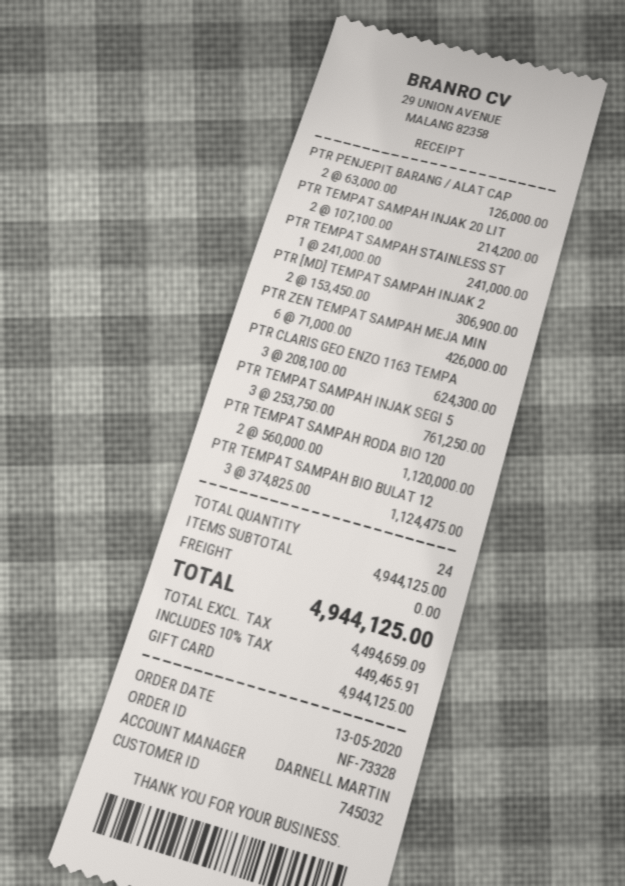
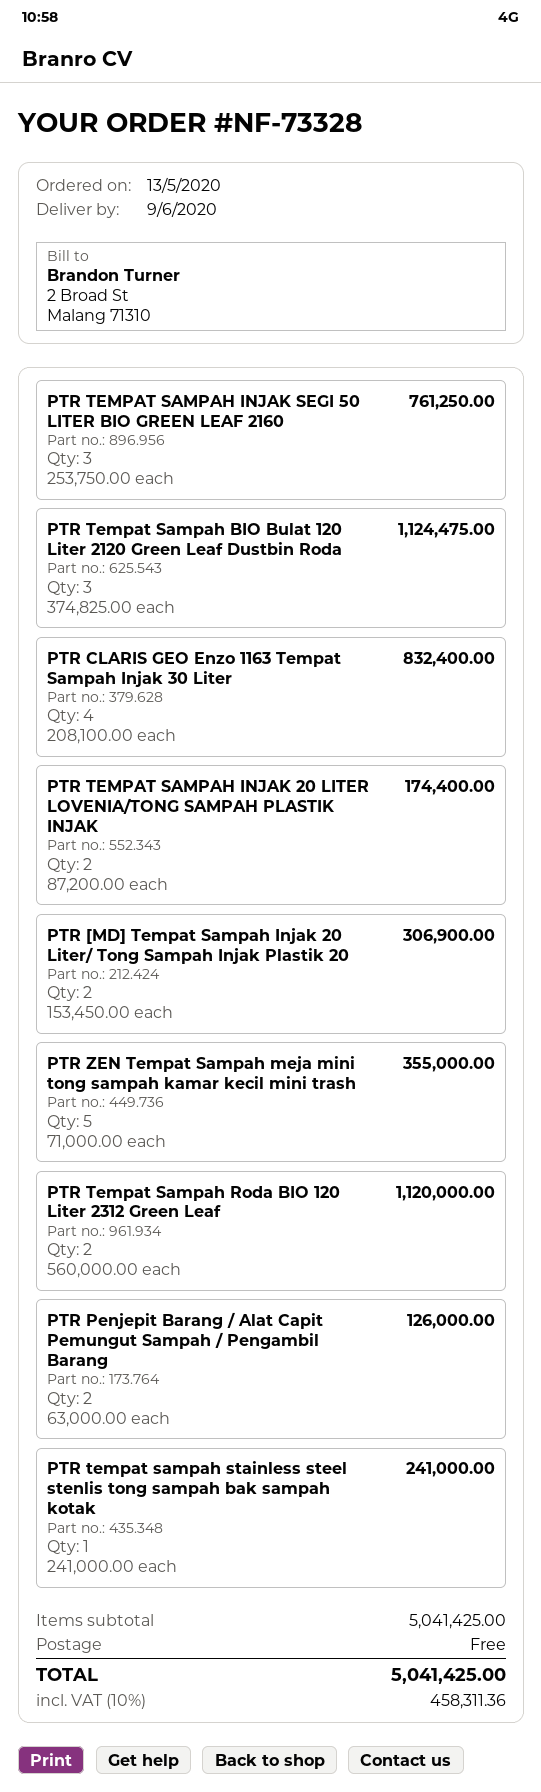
PTR TEMPAT SAMPAH INJAK 20 LIT: 2 x 107100.00 = 214200.00 -> 2 x 87200.00 = 174400.00
PTR ZEN TEMPAT SAMPAH MEJA MIN: 6 x 71000.00 = 426000.00 -> 5 x 71000.00 = 355000.00
PTR CLARIS GEO ENZO 1163 TEMPA: 3 x 208100.00 = 624300.00 -> 4 x 208100.00 = 832400.00
subtotal: 4944125.00 -> 5041425.00
tax: 10% = 449465.91 -> 10% = 458311.36
total: 4944125.00 -> 5041425.00

